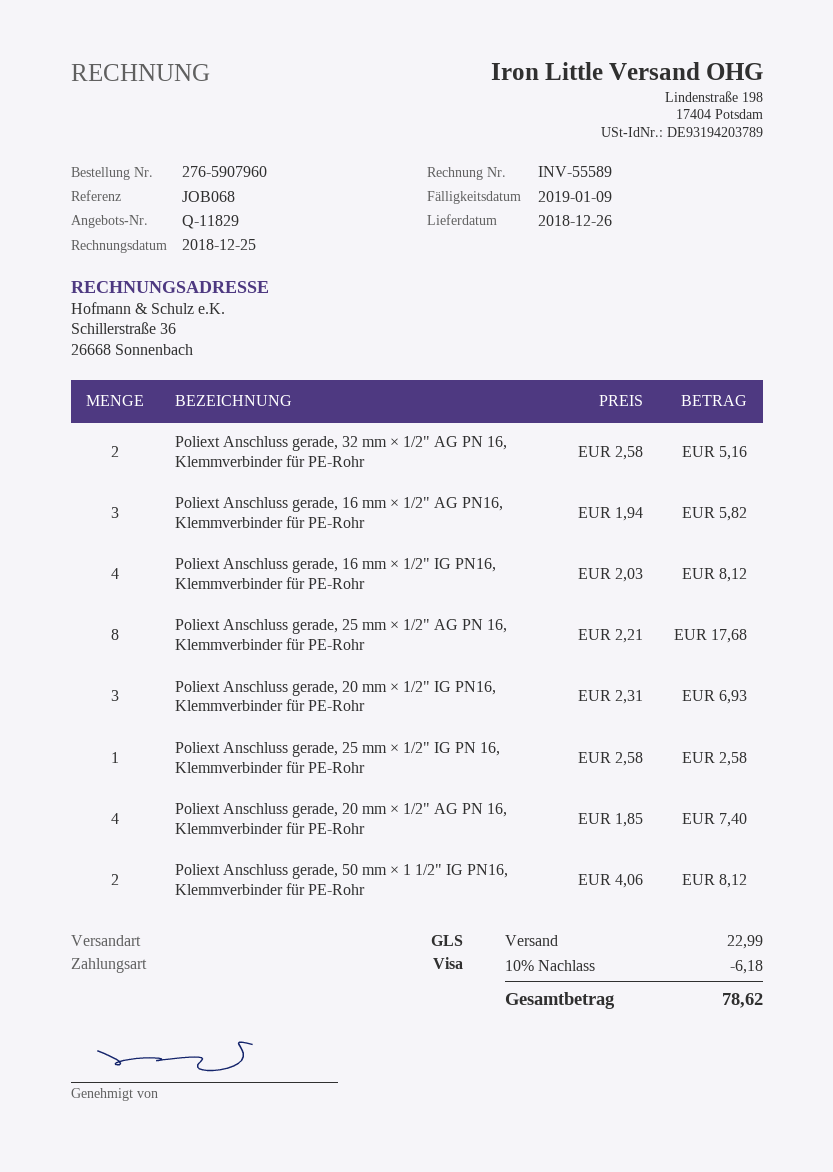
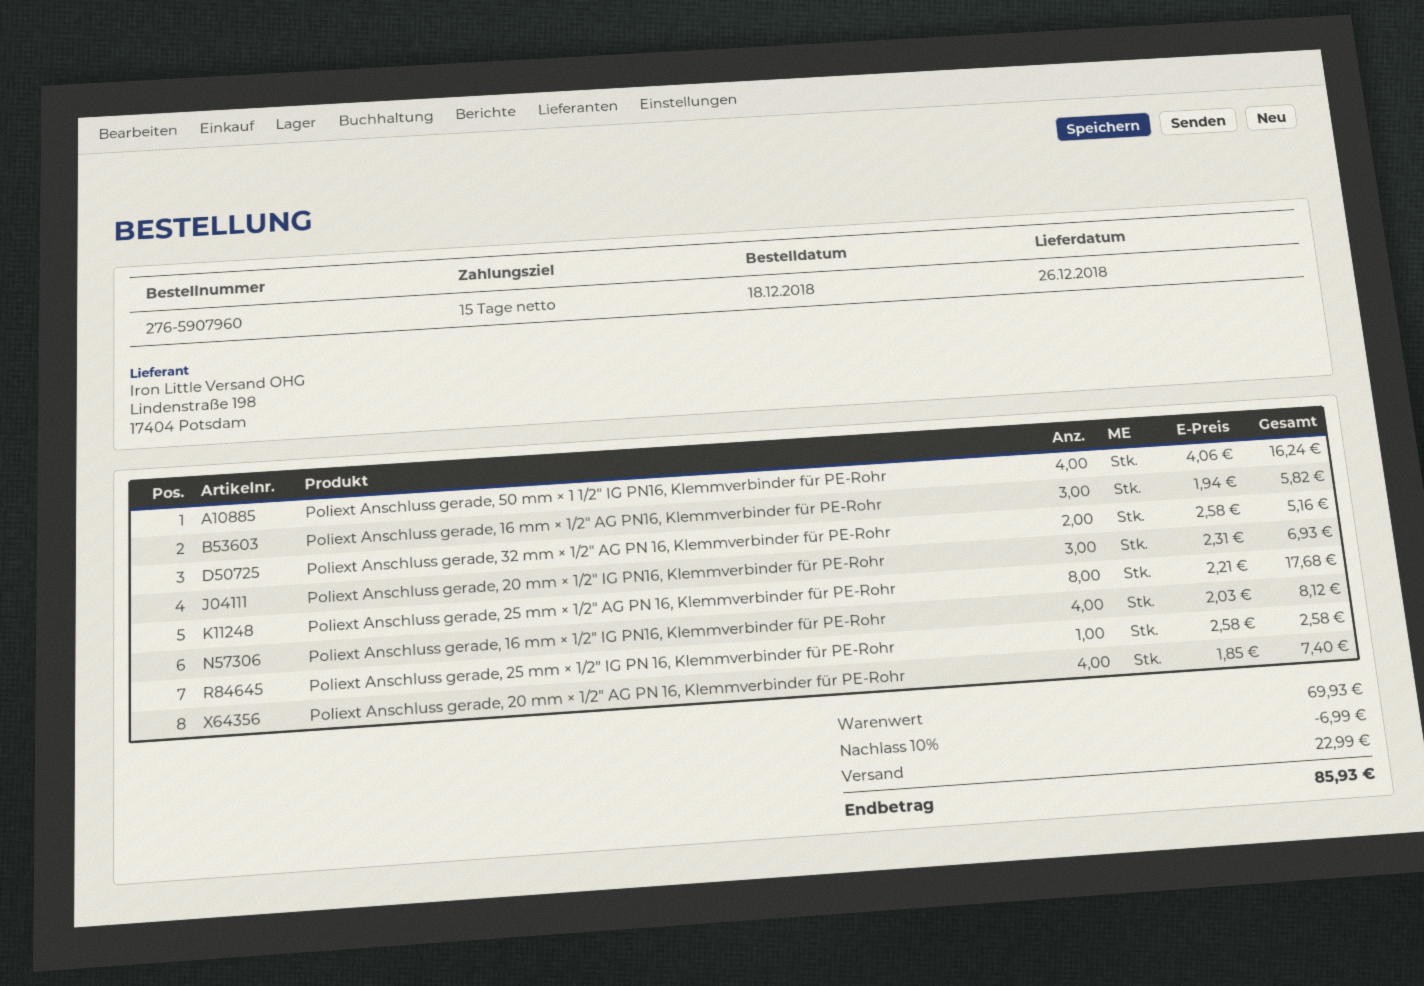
Poliext Anschluss gerade, 50 mm × 1 1/2" IG PN16, Klemmverbinder für PE-Rohr: 2 x 4.06 = 8.12 -> 4 x 4.06 = 16.24
discount: 10% = 6.18 -> 10% = 6.99
total: 78.62 -> 85.93

